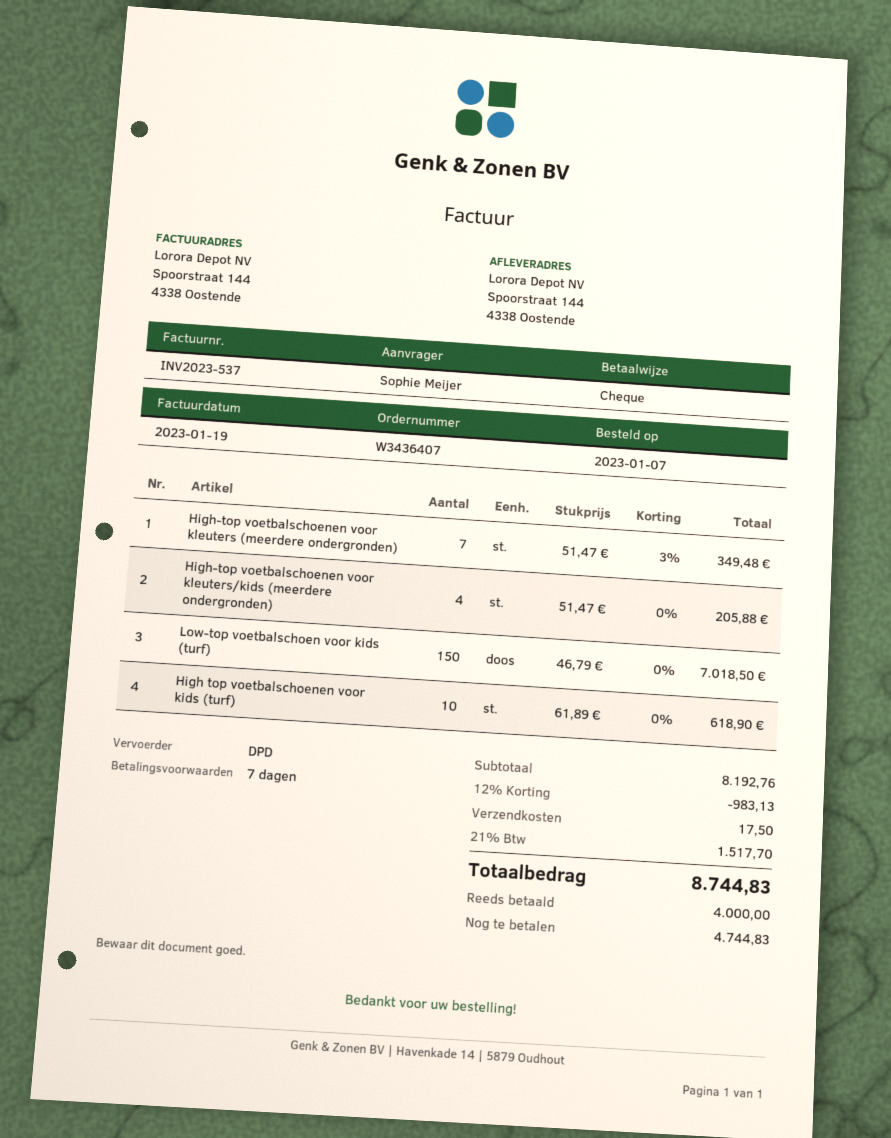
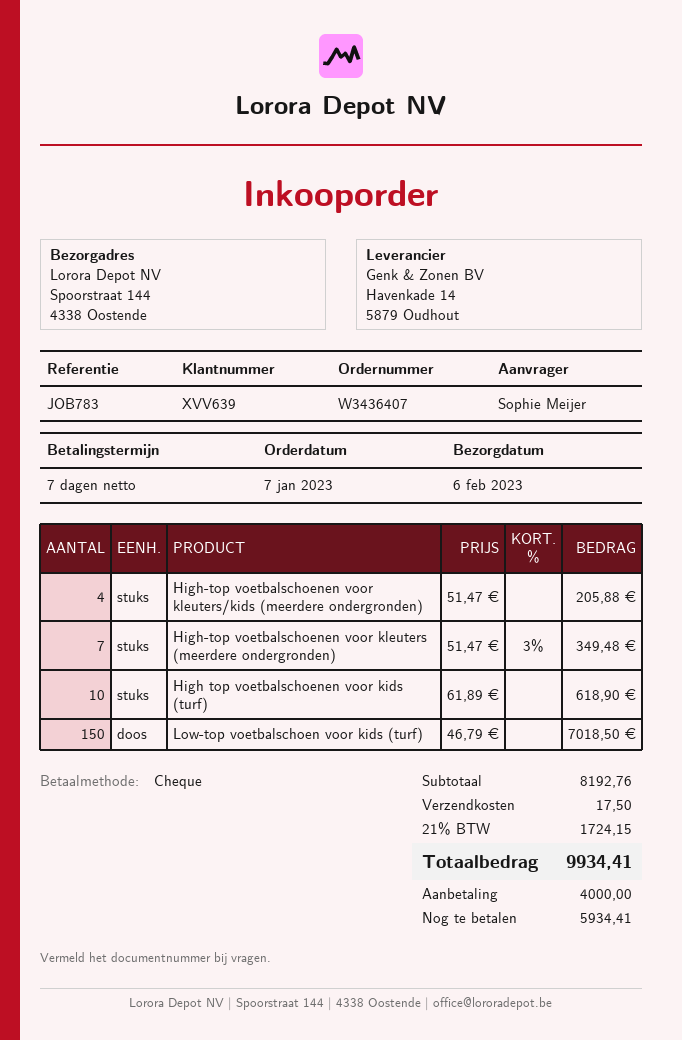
discount: 12% = 983.13 -> none
tax: 21% = 1517.70 -> 21% = 1724.15
total: 8744.83 -> 9934.41
balance: 4744.83 -> 5934.41

